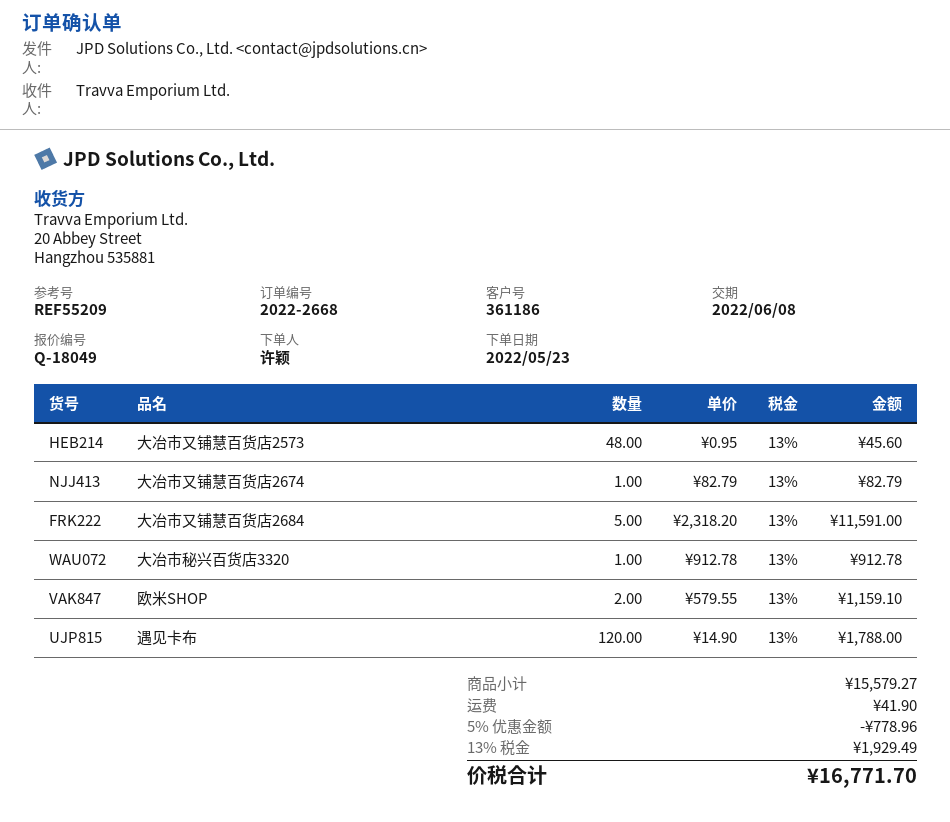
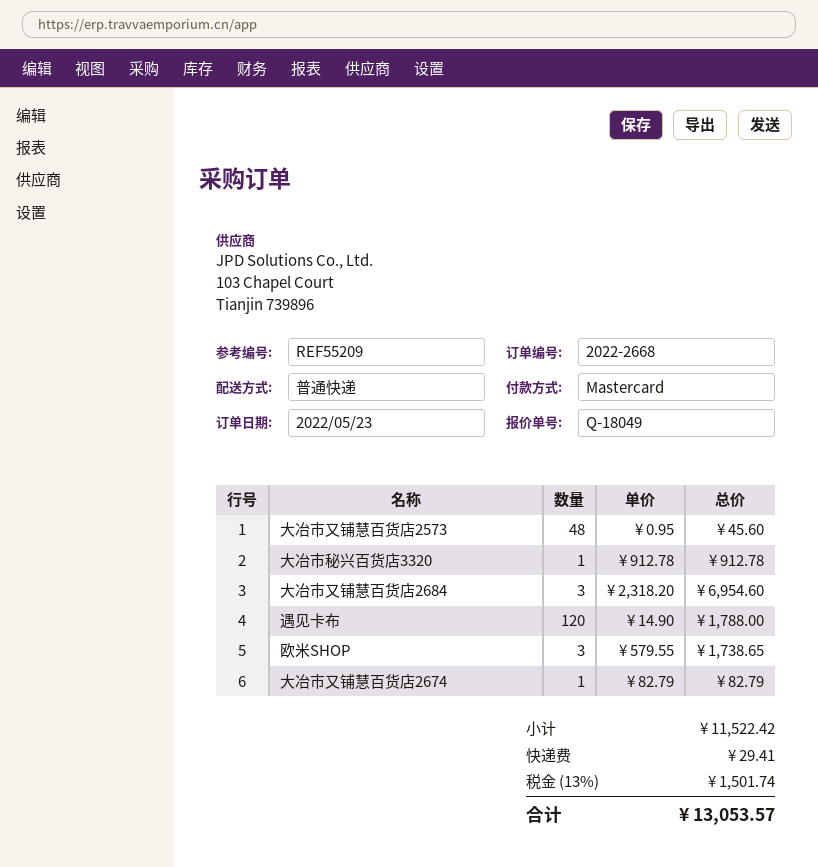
大冶市又铺慧百货店2684: 5 x 2318.20 = 11591.00 -> 3 x 2318.20 = 6954.60
欧米SHOP: 2 x 579.55 = 1159.10 -> 3 x 579.55 = 1738.65
subtotal: 15579.27 -> 11522.42
discount: 5% = 778.96 -> none
shipping: 41.90 -> 29.41
tax: 13% = 1929.49 -> 13% = 1501.74
total: 16771.70 -> 13053.57

